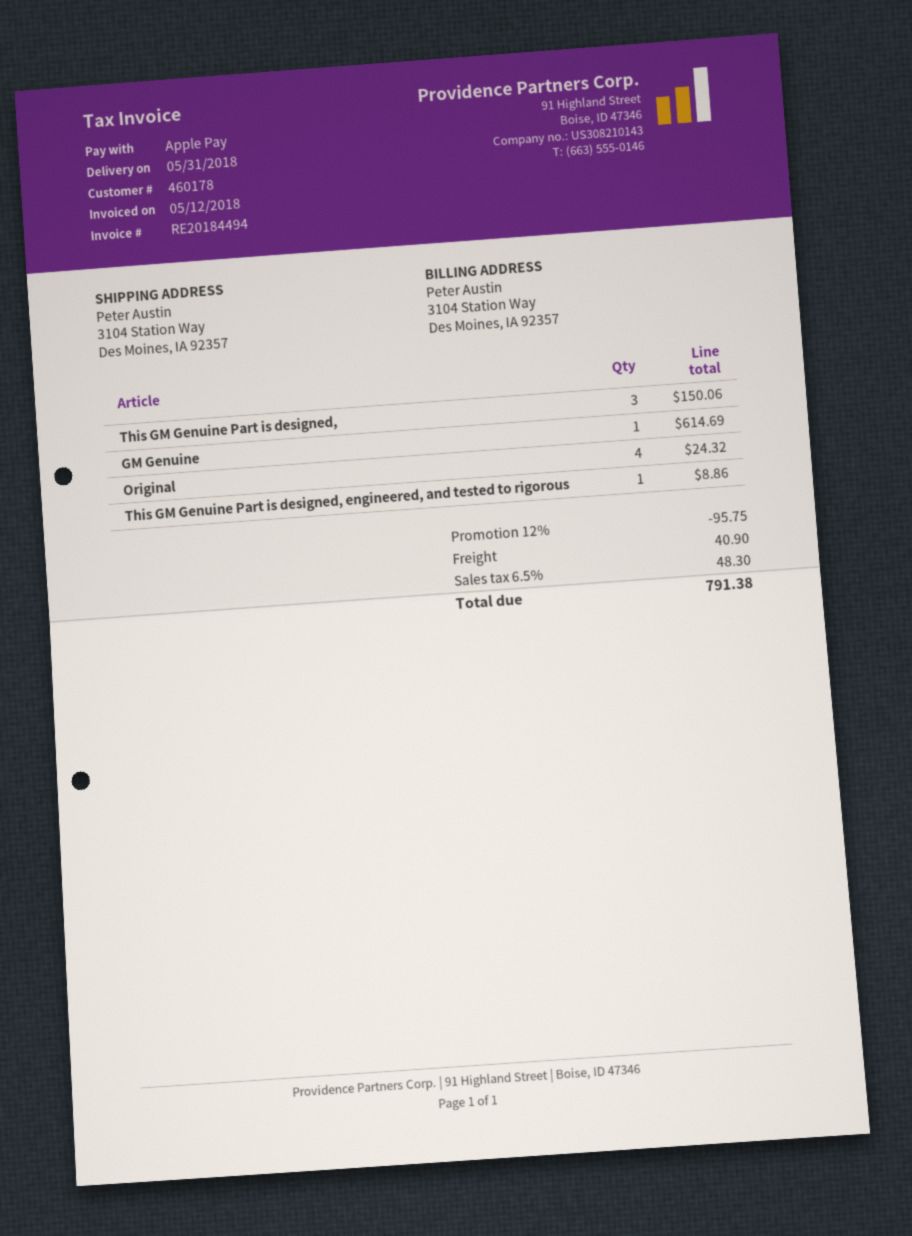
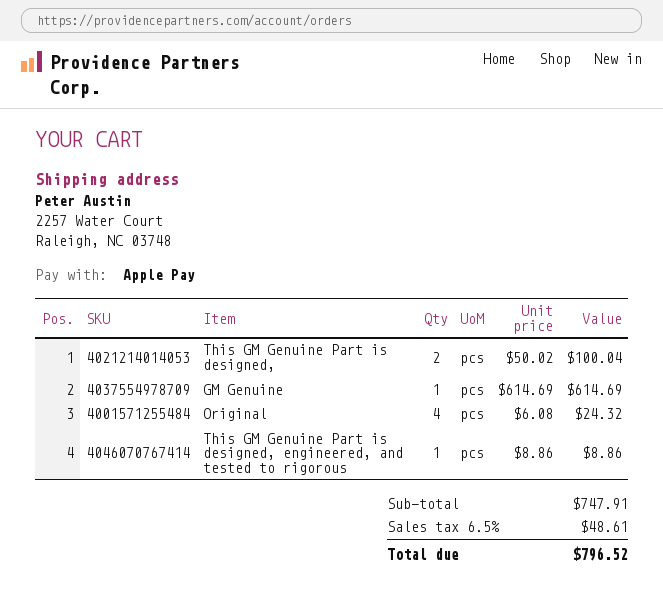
ship to: 3104 Station Way, Des Moines, IA 92357 -> 2257 Water Court, Raleigh, NC 03748
This GM Genuine Part is designed,: 3 for 150.06 -> 2 for 100.04
discount: 12% = 95.75 -> none
shipping: 40.90 -> none
tax: 6.5% = 48.30 -> 6.5% = 48.61
total: 791.38 -> 796.52

